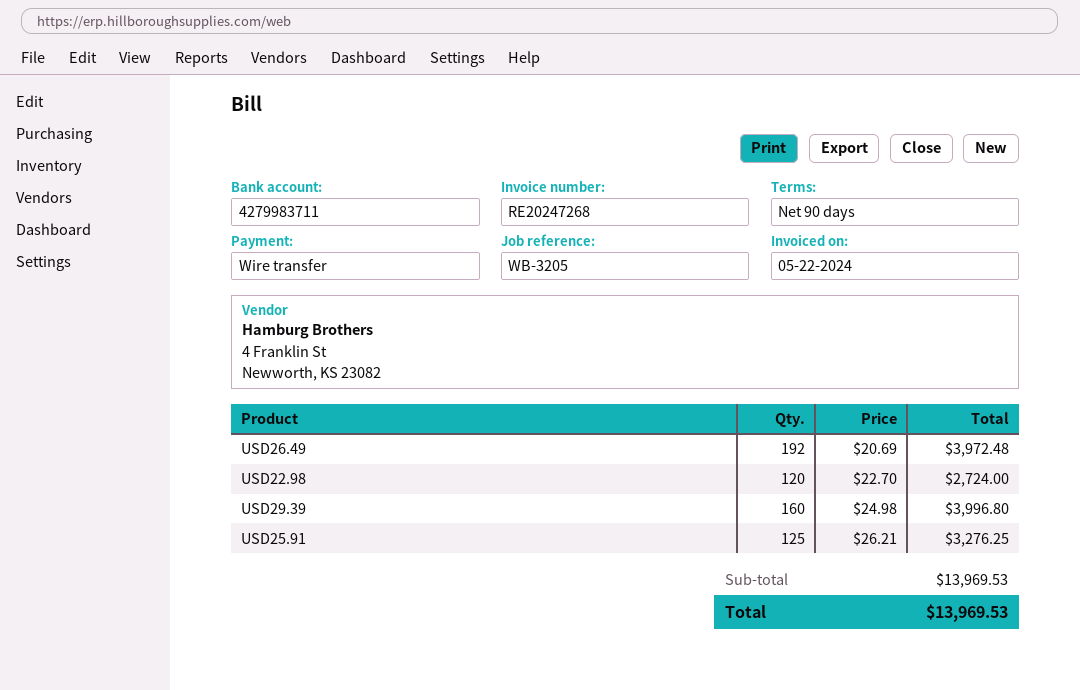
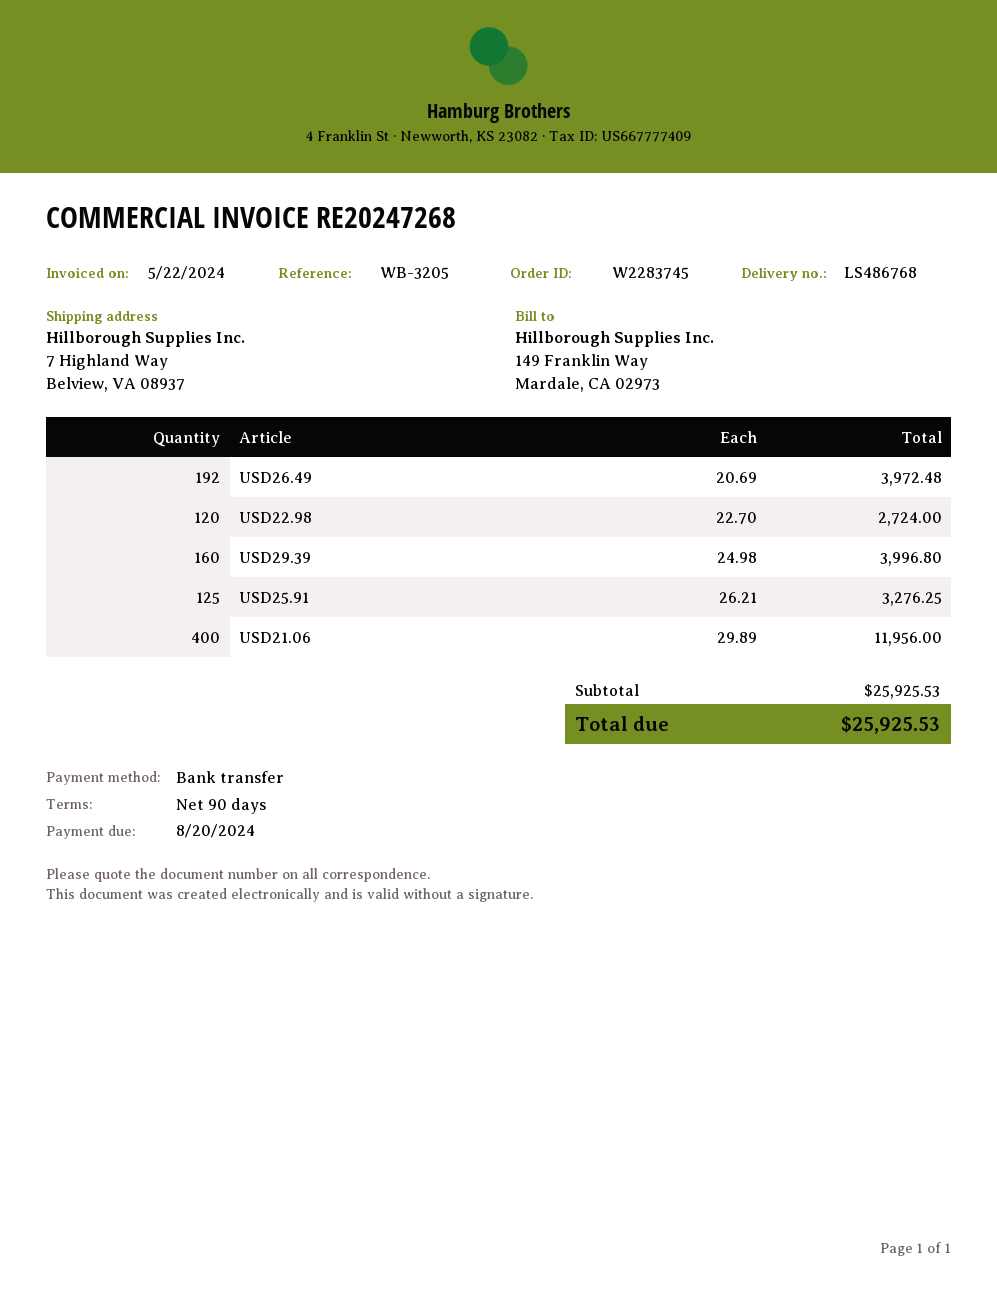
USD21.06: none -> 400 x 29.89 = 11956.00
subtotal: 13969.53 -> 25925.53
total: 13969.53 -> 25925.53

